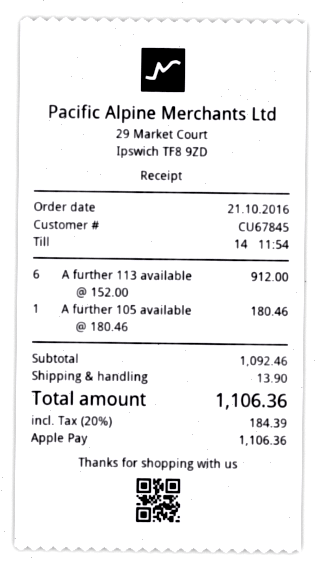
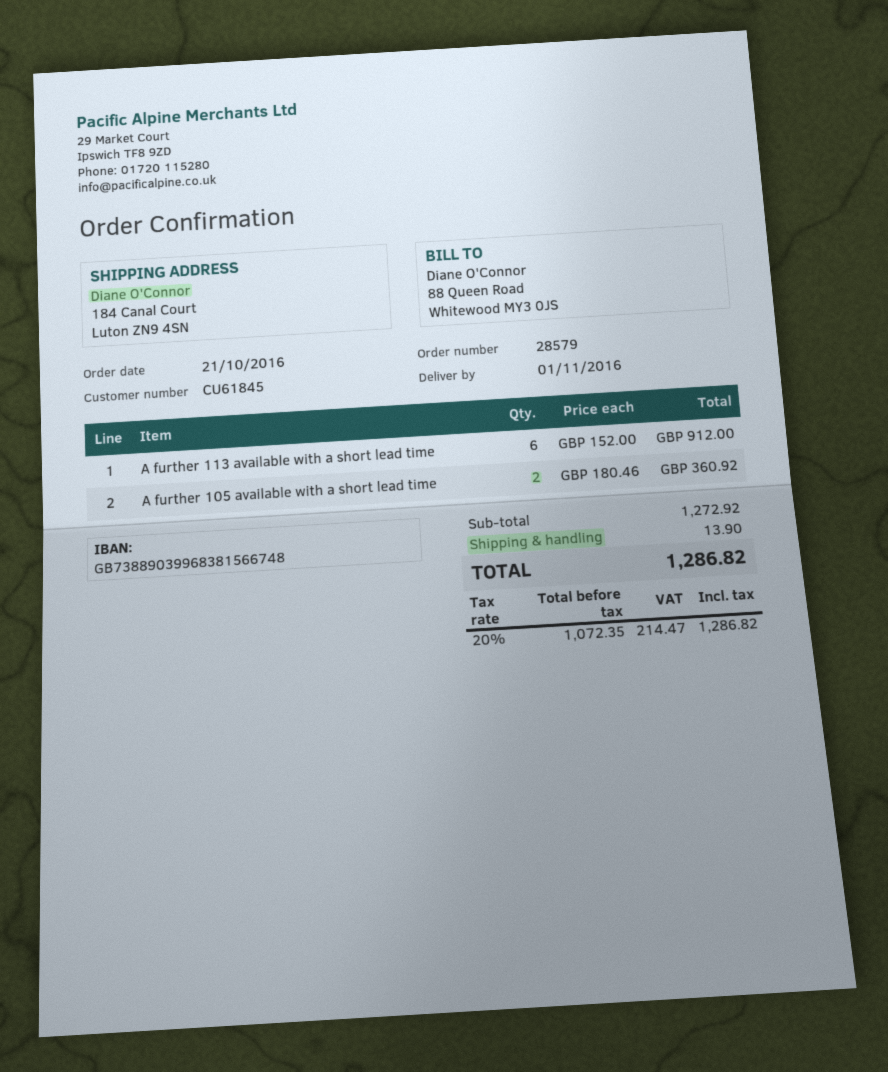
customer number: CU67845 -> CU61845
A further 105 available: 1 x 180.46 = 180.46 -> 2 x 180.46 = 360.92
subtotal: 1092.46 -> 1272.92
tax: 20% = 184.39 -> 20% = 214.47
total: 1106.36 -> 1286.82

